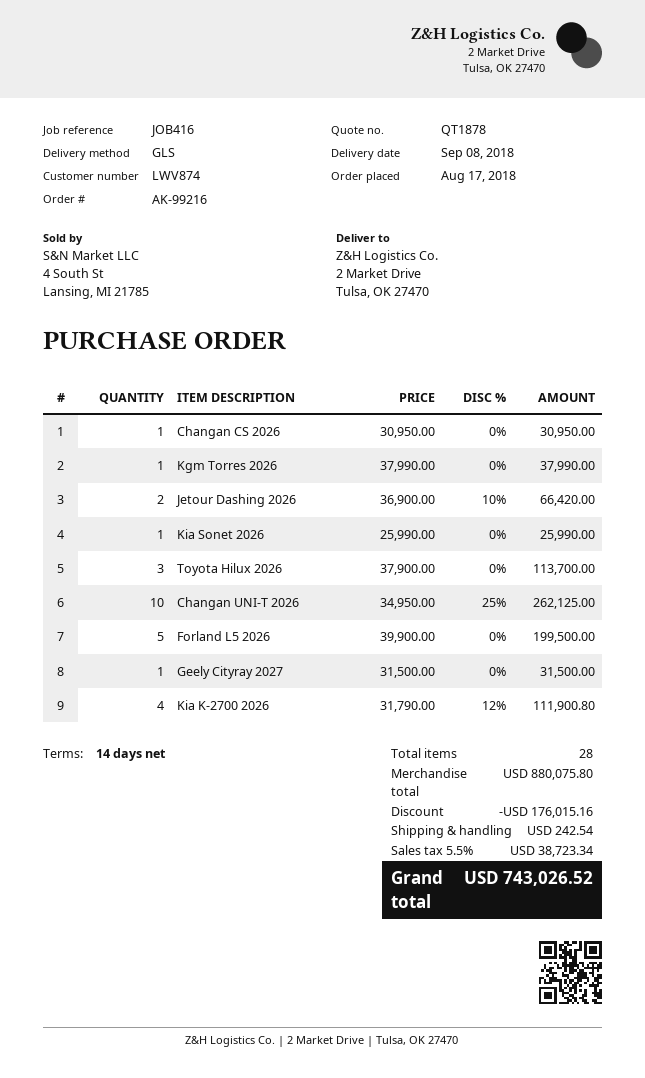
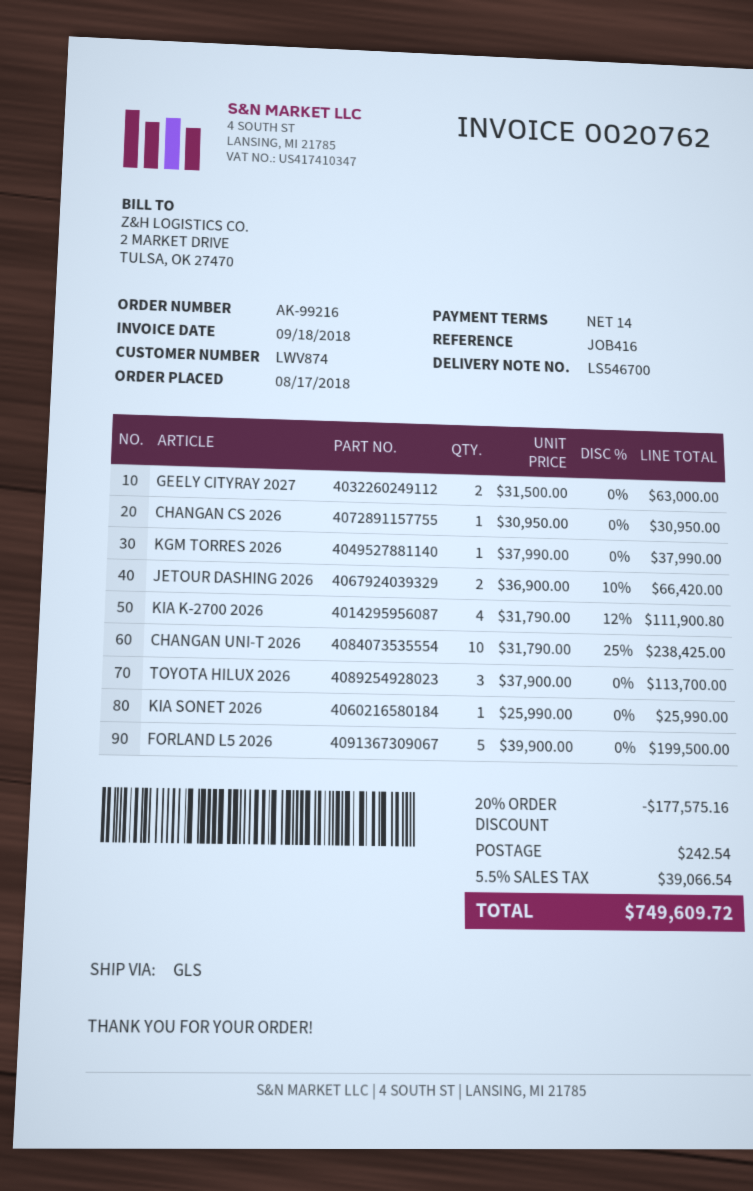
Changan UNI-T 2026: 10 x 34950.00 - 25% = 262125.00 -> 10 x 31790.00 - 25% = 238425.00
Geely Cityray 2027: 1 x 31500.00 = 31500.00 -> 2 x 31500.00 = 63000.00
discount: 176015.16 -> 177575.16
tax: 5.5% = 38723.34 -> 5.5% = 39066.54
total: 743026.52 -> 749609.72

